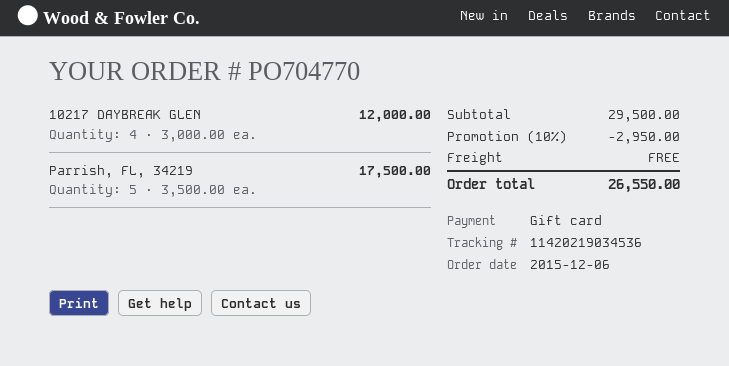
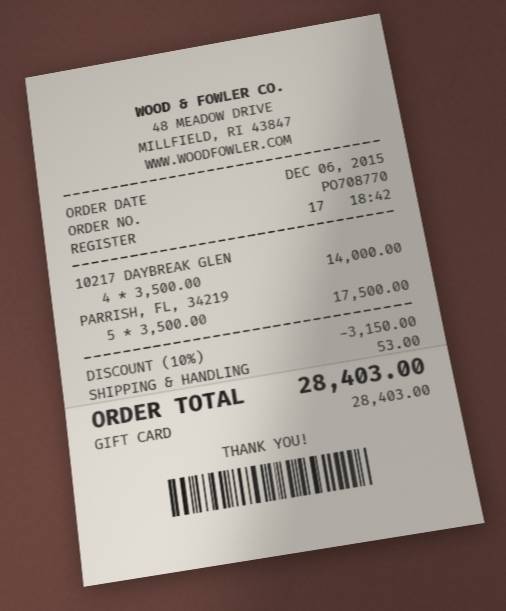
order number: PO704770 -> PO708770
10217 DAYBREAK GLEN: 4 x 3000.00 = 12000.00 -> 4 x 3500.00 = 14000.00
discount: 10% = 2950.00 -> 10% = 3150.00
shipping: 0.00 -> 53.00
total: 26550.00 -> 28403.00

